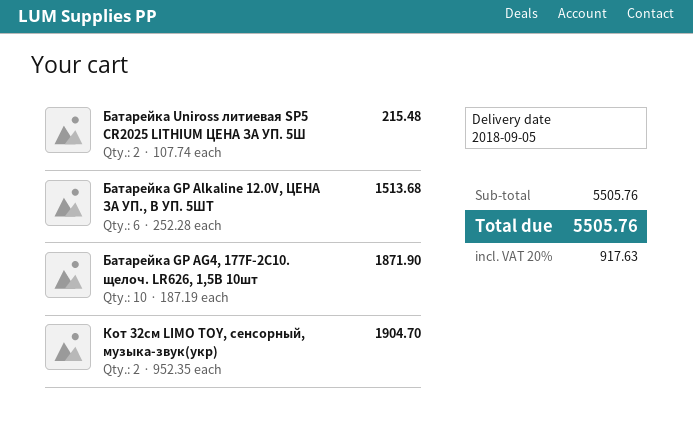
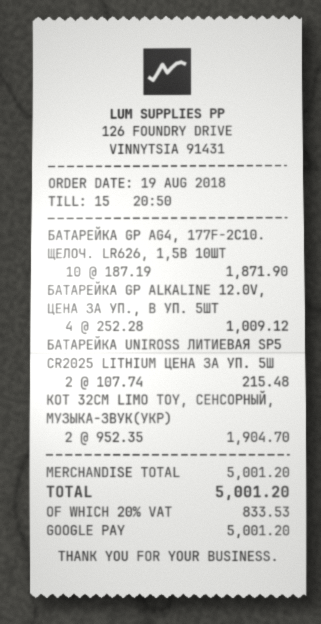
Батарейка GP Alkaline 12.0V, ЦЕНА ЗА УП., В УП. 5ШТ: 6 x 252.28 = 1513.68 -> 4 x 252.28 = 1009.12
subtotal: 5505.76 -> 5001.20
tax: 20% = 917.63 -> 20% = 833.53
total: 5505.76 -> 5001.20

